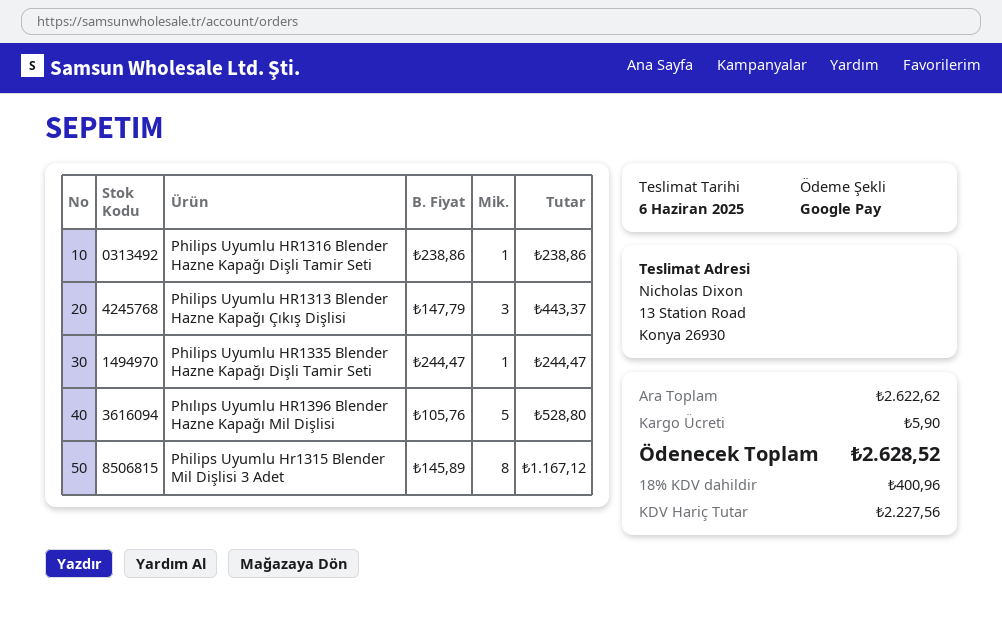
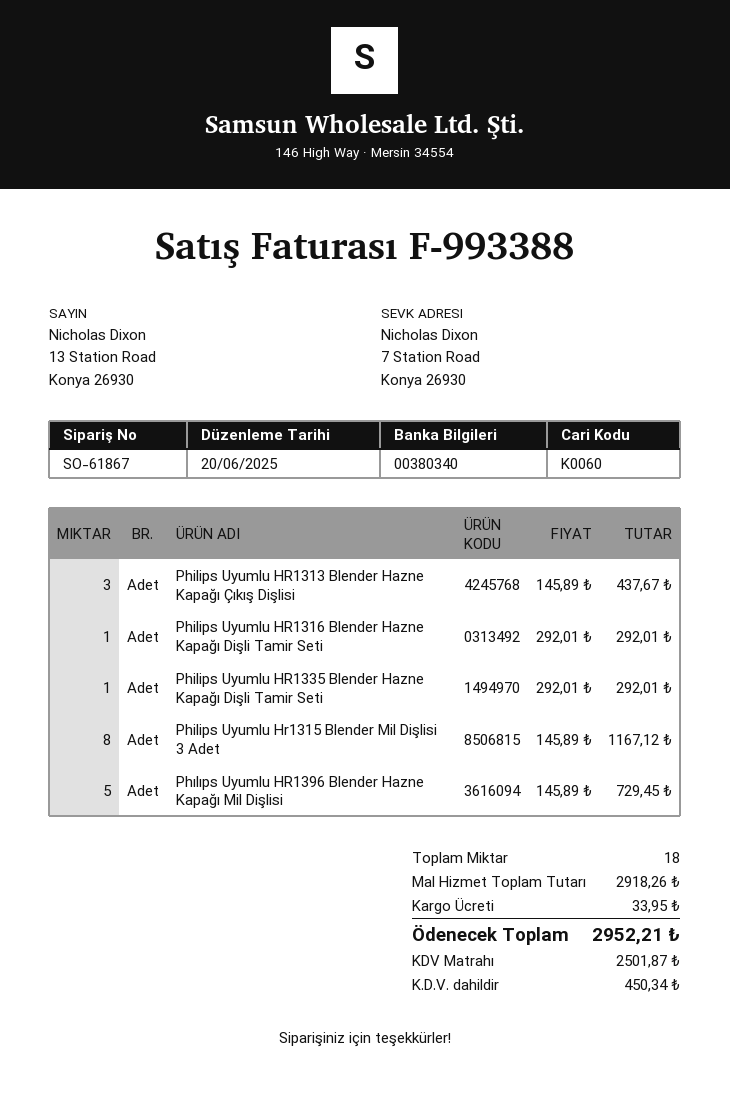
ship to: 13 Station Road, Konya 26930 -> 7 Station Road, Konya 26930
Philips Uyumlu HR1316 Blender Hazne Kapağı Dişli Tamir Seti: 1 x 238.86 = 238.86 -> 1 x 292.01 = 292.01
Philips Uyumlu HR1313 Blender Hazne Kapağı Çıkış Dişlisi: 3 x 147.79 = 443.37 -> 3 x 145.89 = 437.67
Philips Uyumlu HR1335 Blender Hazne Kapağı Dişli Tamir Seti: 1 x 244.47 = 244.47 -> 1 x 292.01 = 292.01
Phılıps Uyumlu HR1396 Blender Hazne Kapağı Mil Dişlisi: 5 x 105.76 = 528.80 -> 5 x 145.89 = 729.45
subtotal: 2622.62 -> 2918.26
shipping: 5.90 -> 33.95
net: 2227.56 -> 2501.87
tax: 400.96 -> 450.34
total: 2628.52 -> 2952.21

